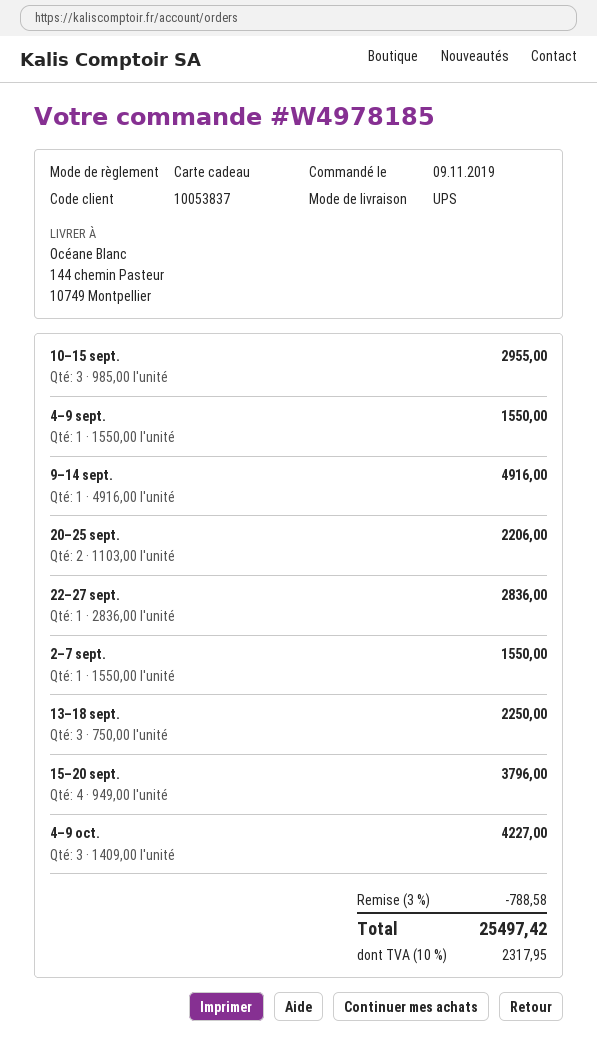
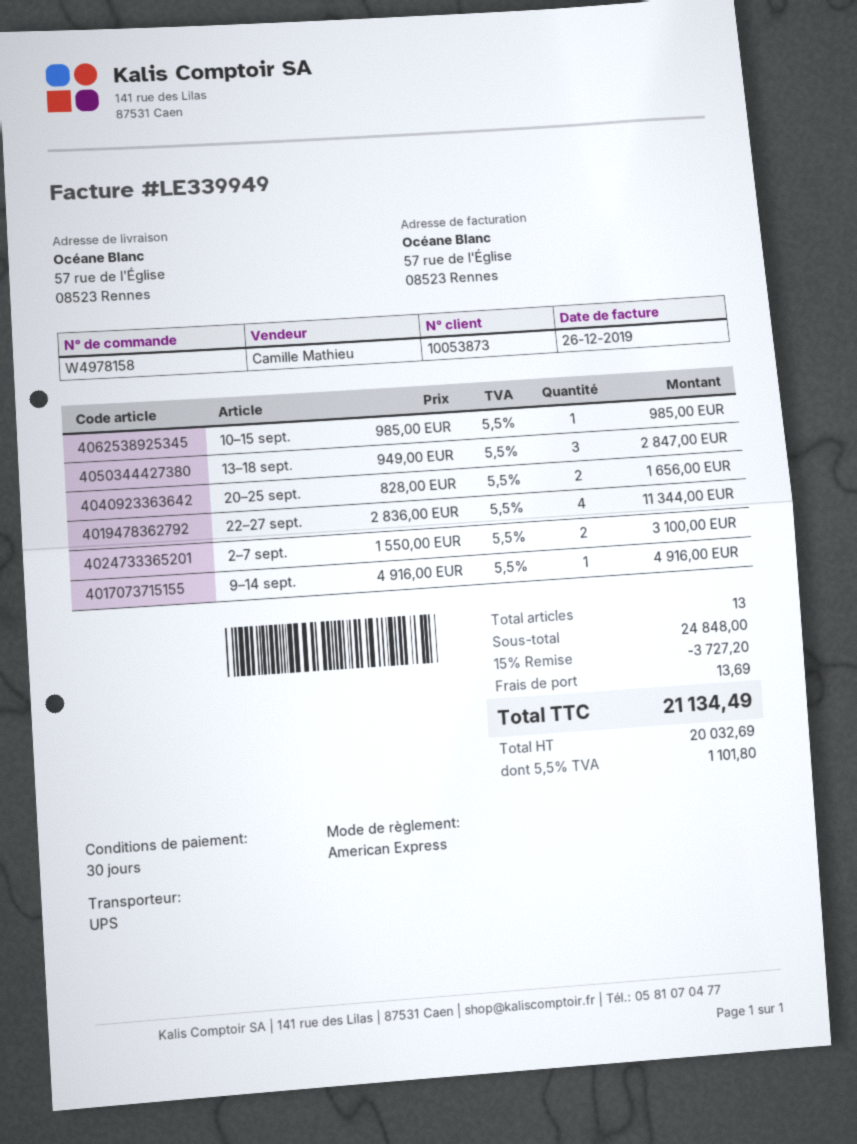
order number: W4978185 -> W4978158
customer number: 10053837 -> 10053873
payment method: gift card -> American Express
ship to: 144 chemin Pasteur, 10749 Montpellier -> 57 rue de l'Église, 08523 Rennes
10–15 sept.: 3 x 985.00 = 2955.00 -> 1 x 985.00 = 985.00
4–9 sept.: 1 x 1550.00 = 1550.00 -> none
20–25 sept.: 2 x 1103.00 = 2206.00 -> 2 x 828.00 = 1656.00
22–27 sept.: 1 x 2836.00 = 2836.00 -> 4 x 2836.00 = 11344.00
2–7 sept.: 1 x 1550.00 = 1550.00 -> 2 x 1550.00 = 3100.00
13–18 sept.: 3 x 750.00 = 2250.00 -> 3 x 949.00 = 2847.00
15–20 sept.: 4 x 949.00 = 3796.00 -> none
4–9 oct.: 3 x 1409.00 = 4227.00 -> none
discount: 3% = 788.58 -> 15% = 3727.20
shipping: none -> 13.69
tax: 10% = 2317.95 -> 5.5% = 1101.80
total: 25497.42 -> 21134.49

